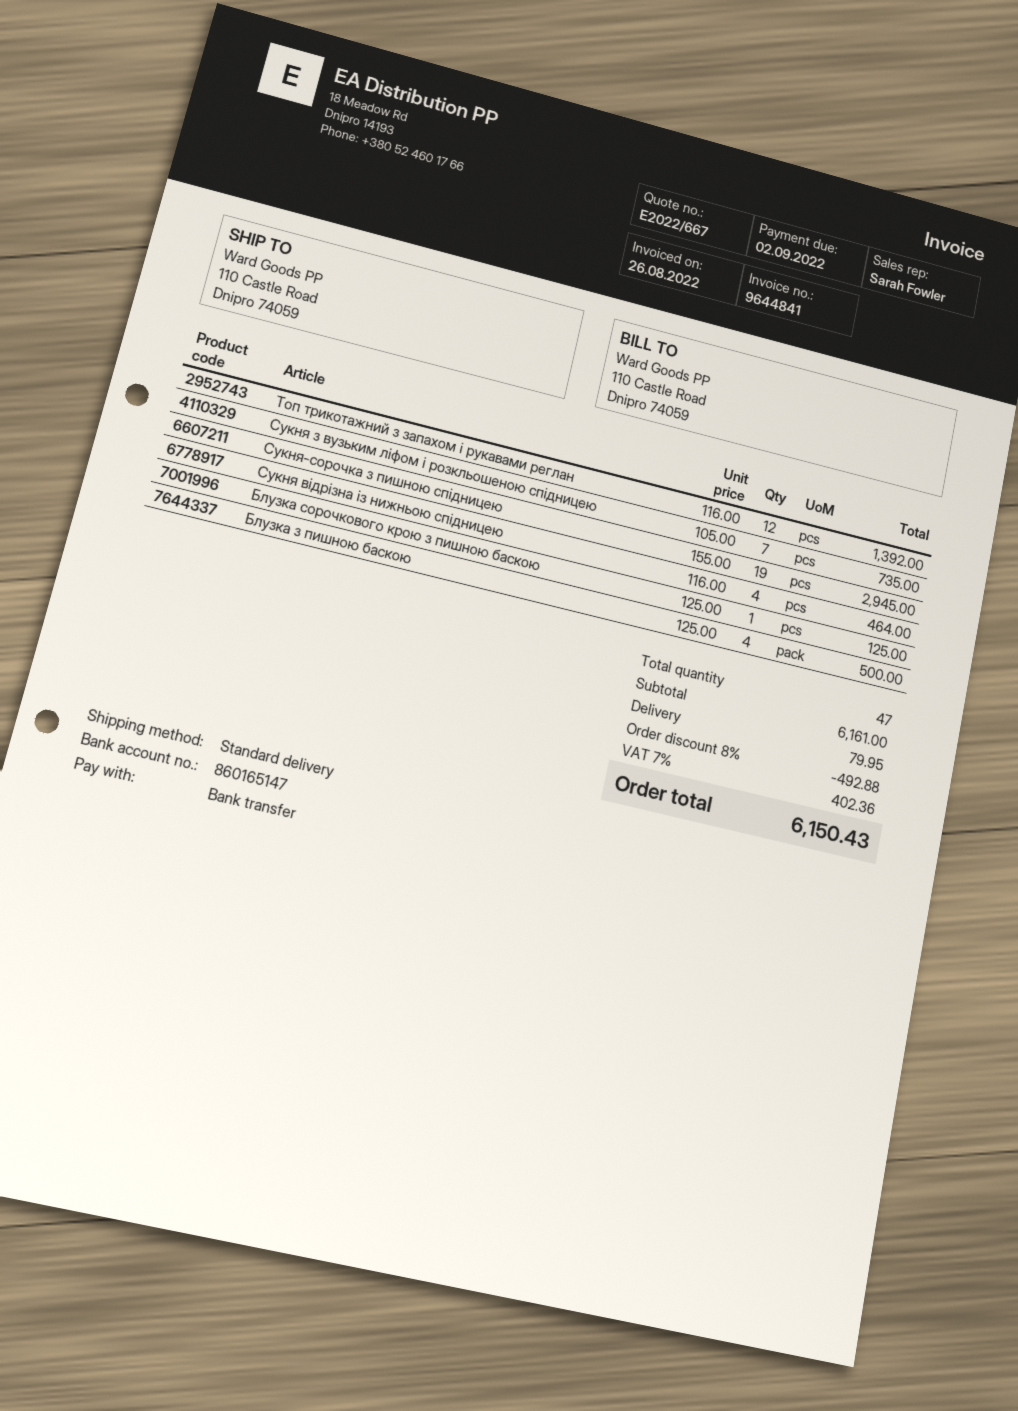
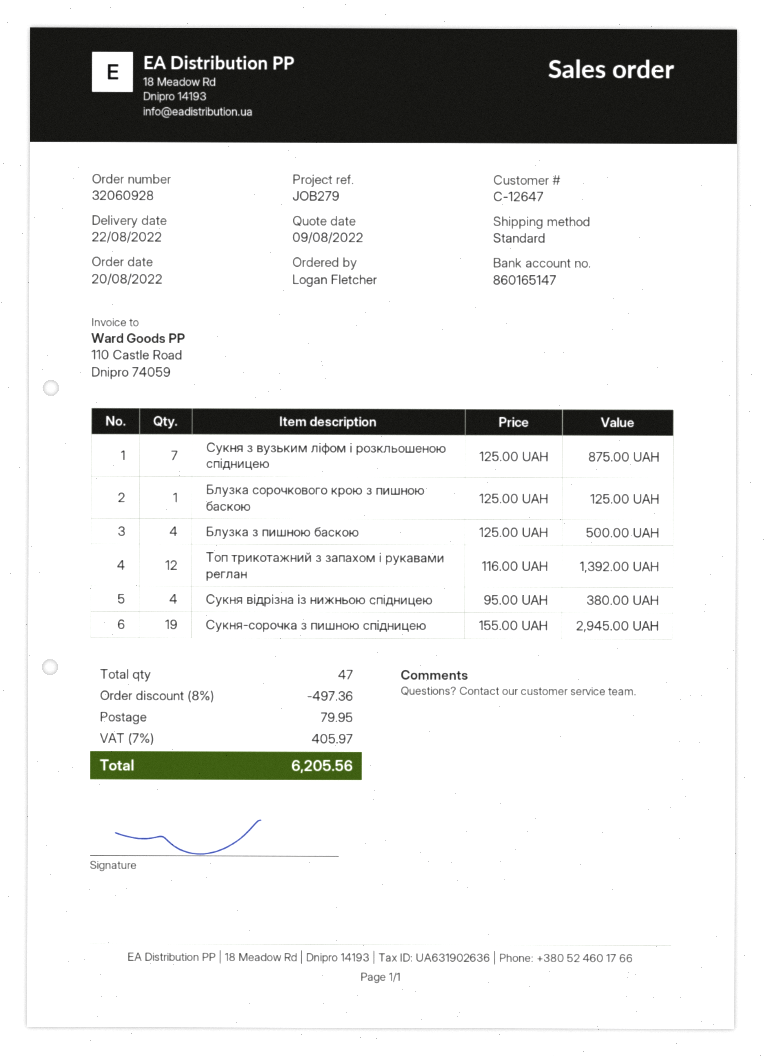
Сукня з вузьким ліфом і розкльошеною спідницею: 7 x 105.00 = 735.00 -> 7 x 125.00 = 875.00
Сукня відрізна із нижньою спідницею: 4 x 116.00 = 464.00 -> 4 x 95.00 = 380.00
discount: 8% = 492.88 -> 8% = 497.36
tax: 7% = 402.36 -> 7% = 405.97
total: 6150.43 -> 6205.56

